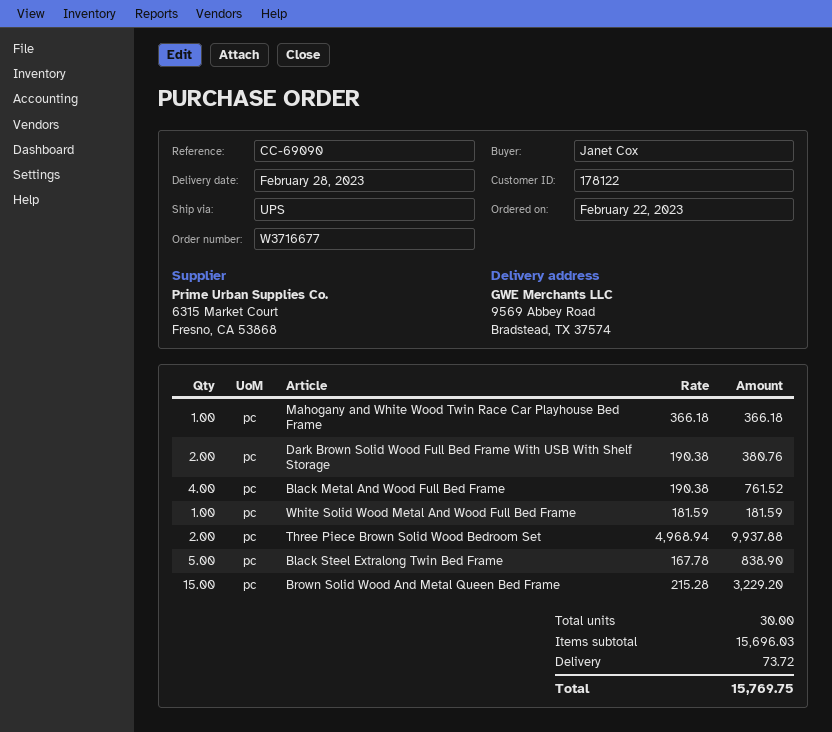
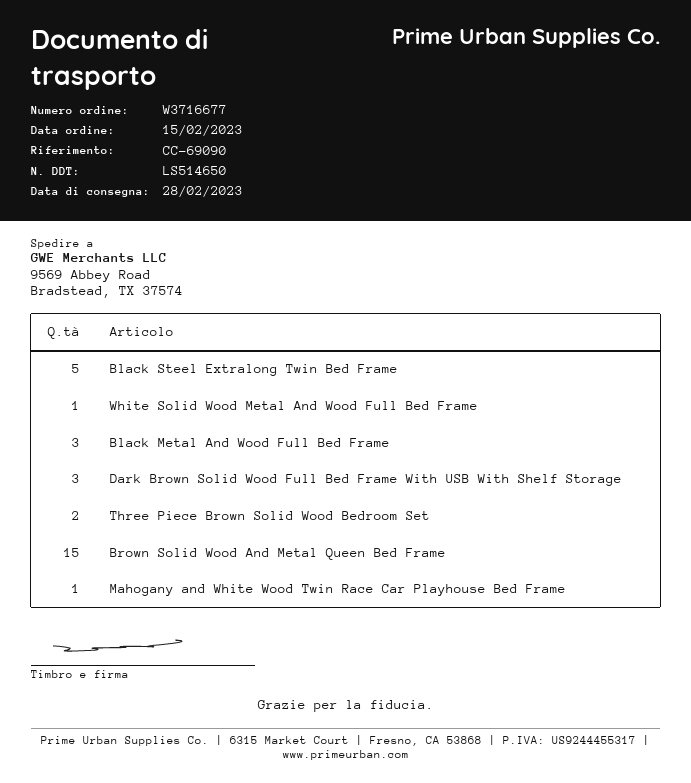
order date: 2023-02-22 -> 2023-02-15
Dark Brown Solid Wood Full Bed Frame With USB With Shelf Storage: 2 -> 3
Black Metal And Wood Full Bed Frame: 4 -> 3

